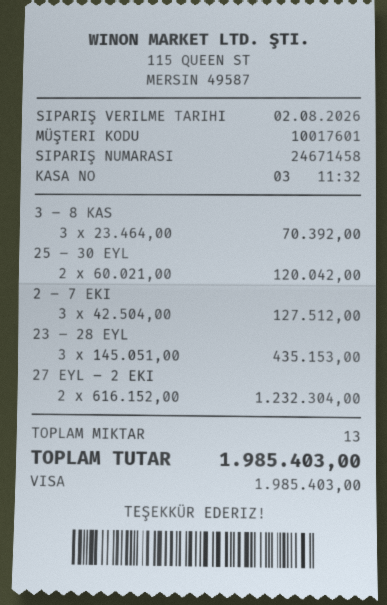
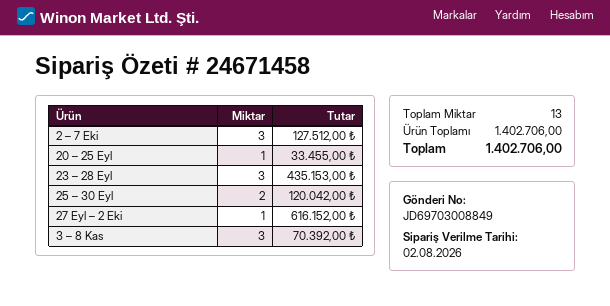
27 EYL – 2 EKI: 2 for 1232304.00 -> 1 for 616152.00
20 – 25 Eyl: none -> 1 for 33455.00
total: 1985403.00 -> 1402706.00

